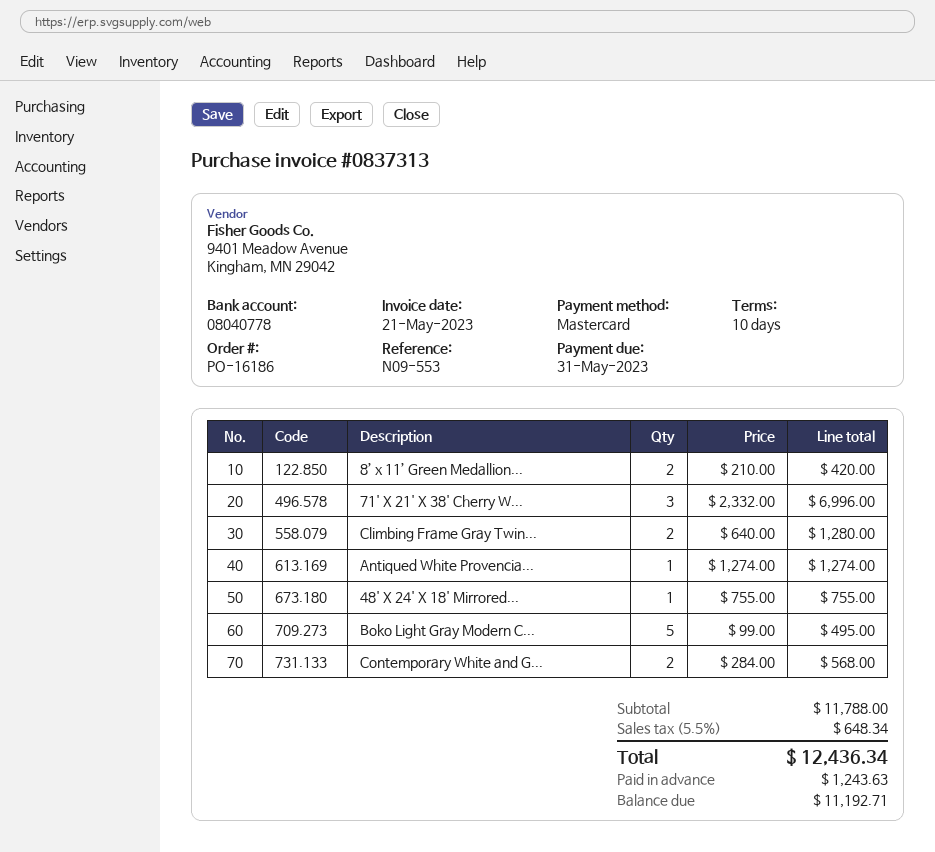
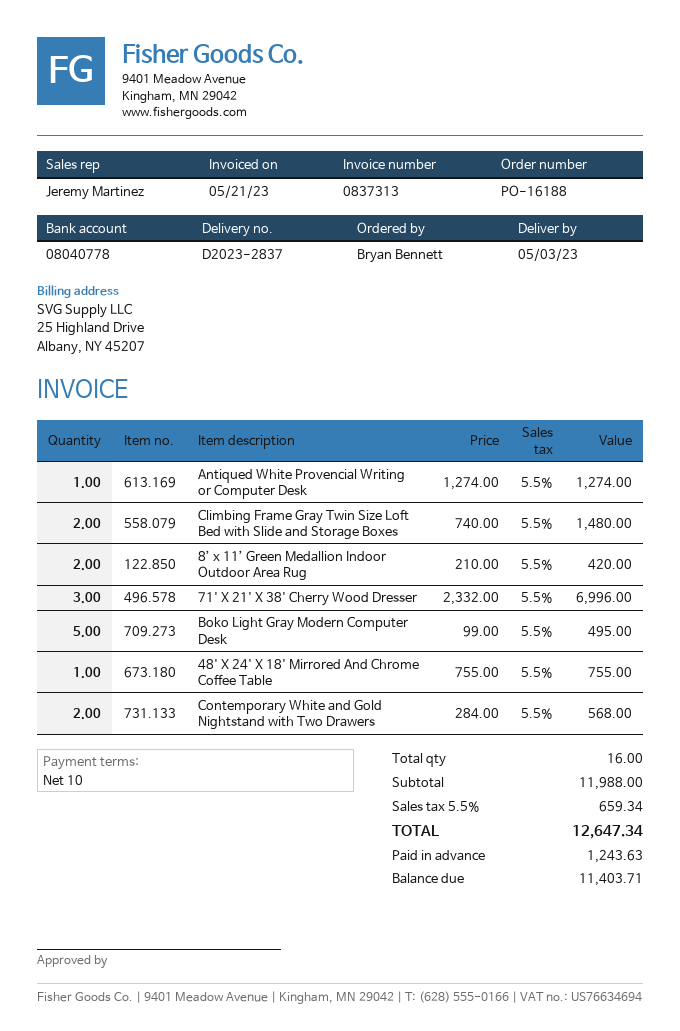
order number: PO-16186 -> PO-16188
Climbing Frame Gray Twin...: 2 x 640.00 = 1280.00 -> 2 x 740.00 = 1480.00
subtotal: 11788.00 -> 11988.00
tax: 5.5% = 648.34 -> 5.5% = 659.34
total: 12436.34 -> 12647.34
balance: 11192.71 -> 11403.71

